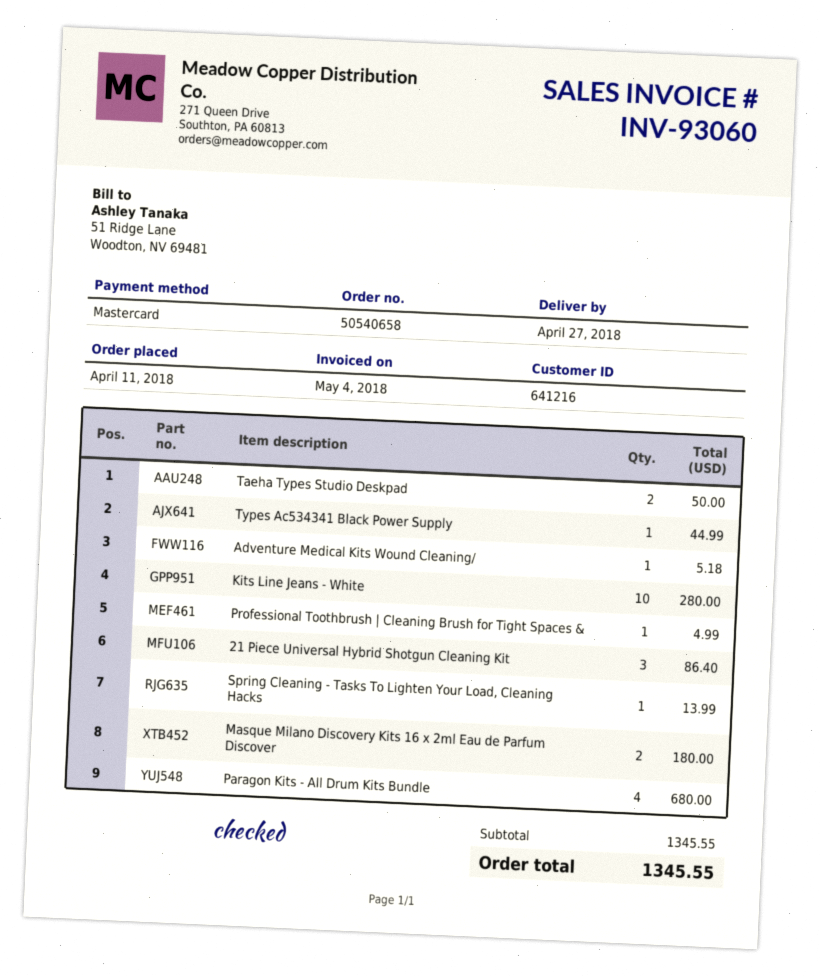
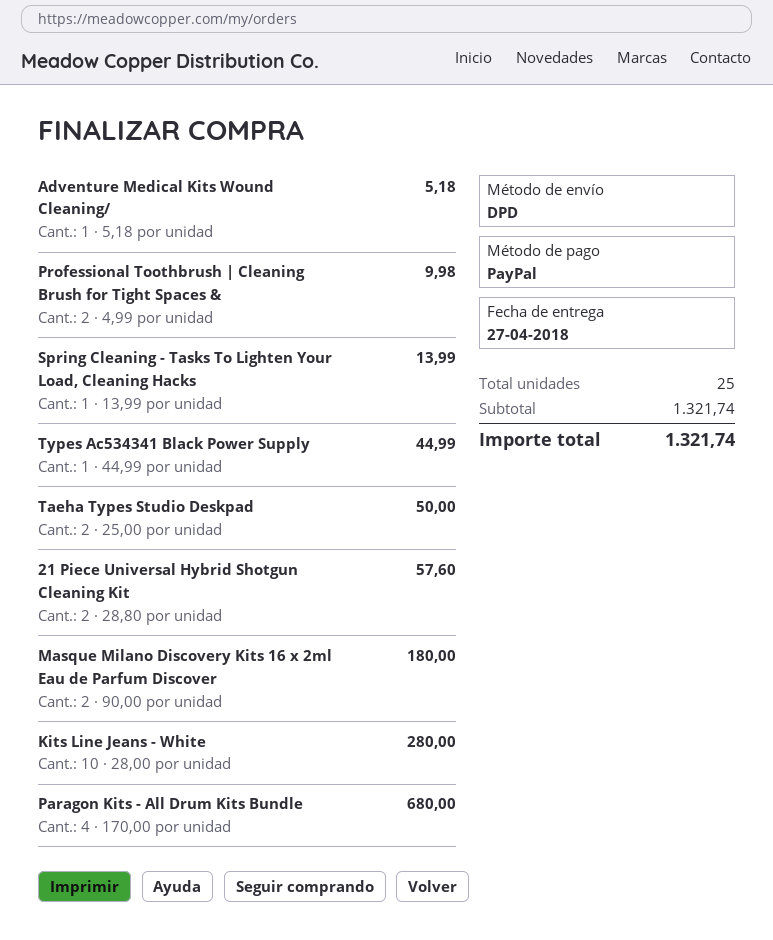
payment method: Mastercard -> PayPal
Professional Toothbrush | Cleaning Brush for Tight Spaces &: 1 for 4.99 -> 2 for 9.98
21 Piece Universal Hybrid Shotgun Cleaning Kit: 3 for 86.40 -> 2 for 57.60
subtotal: 1345.55 -> 1321.74
total: 1345.55 -> 1321.74

